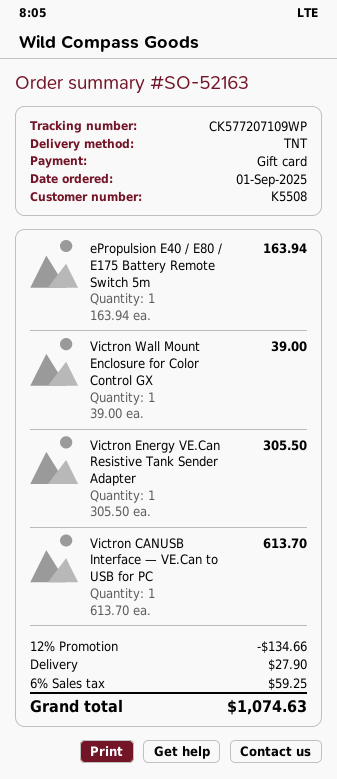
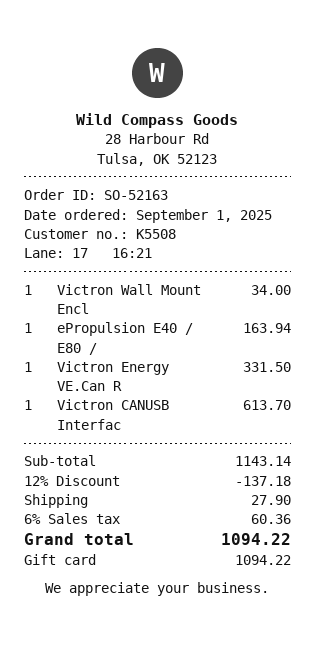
Victron Wall Mount Enclosure for Color Control GX: 1 for 39.00 -> 1 for 34.00
Victron Energy VE.Can Resistive Tank Sender Adapter: 1 for 305.50 -> 1 for 331.50
discount: 12% = 134.66 -> 12% = 137.18
tax: 6% = 59.25 -> 6% = 60.36
total: 1074.63 -> 1094.22

